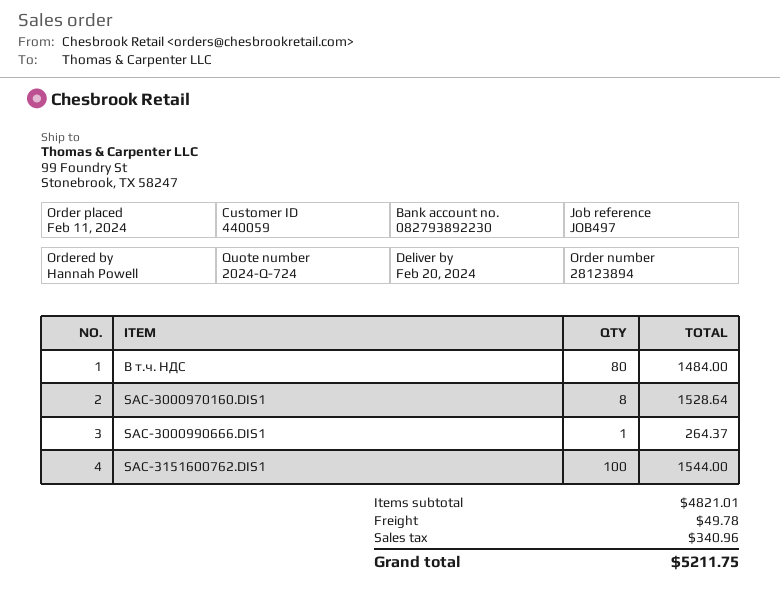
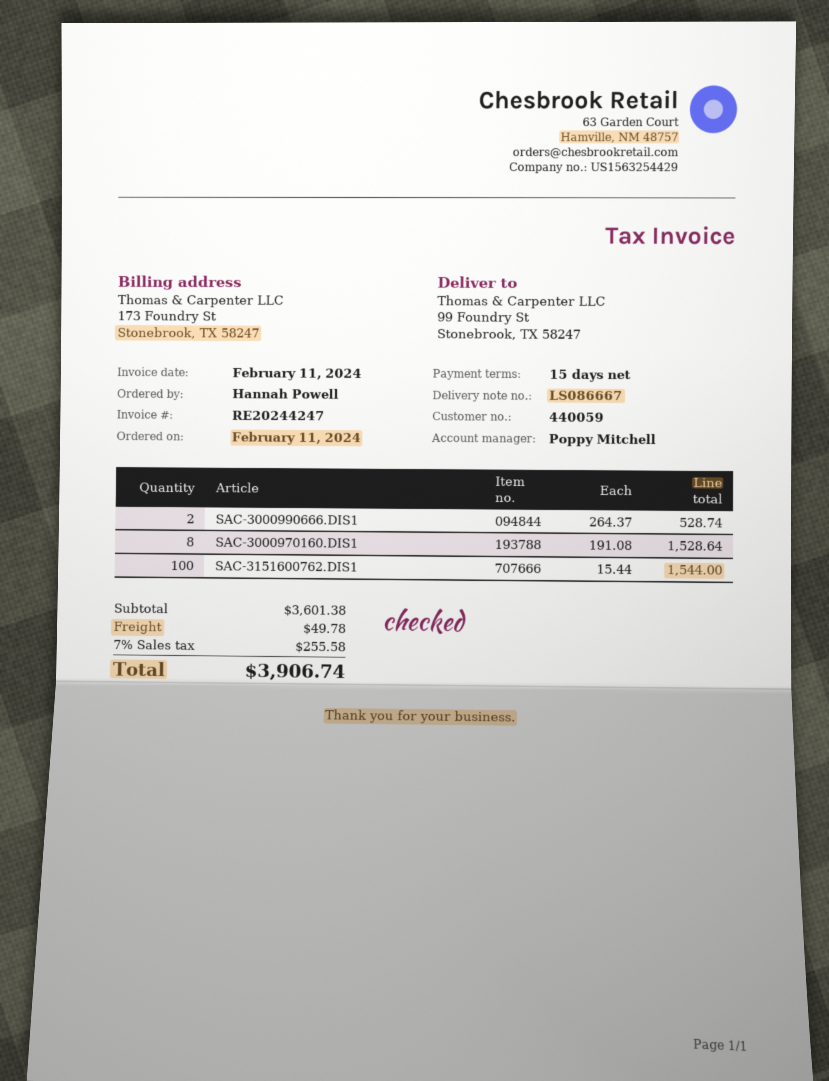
В т.ч. НДС: 80 for 1484.00 -> none
SAC-3000990666.DIS1: 1 for 264.37 -> 2 for 528.74
subtotal: 4821.01 -> 3601.38
tax: 340.96 -> 255.58
total: 5211.75 -> 3906.74

